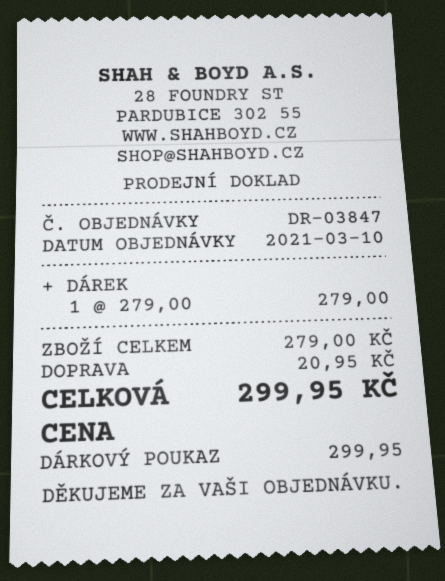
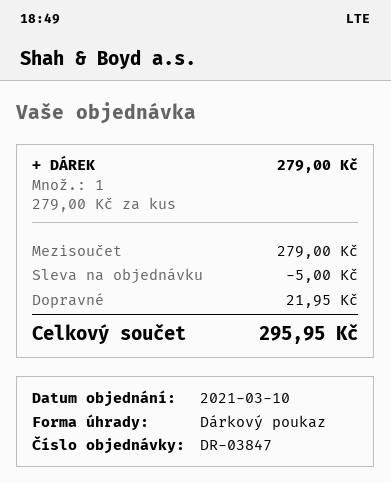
discount: none -> 5.00
shipping: 20.95 -> 21.95
total: 299.95 -> 295.95

